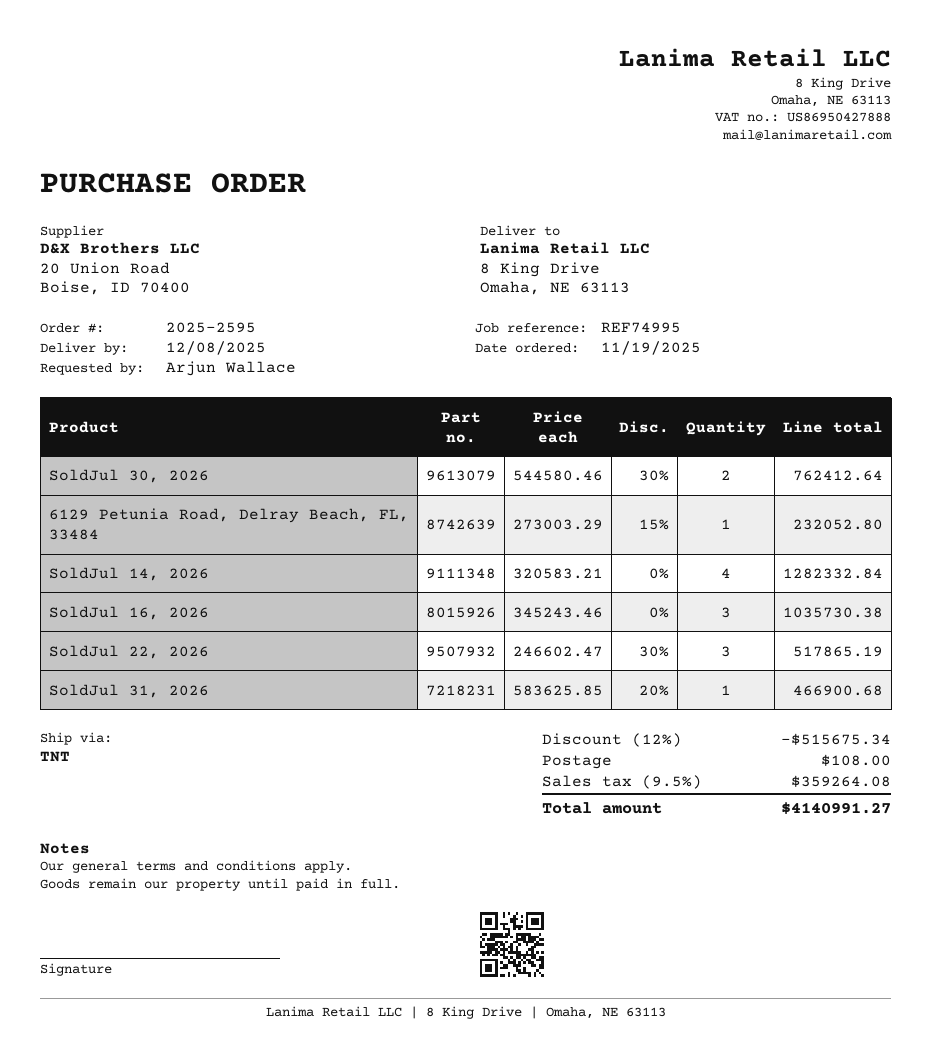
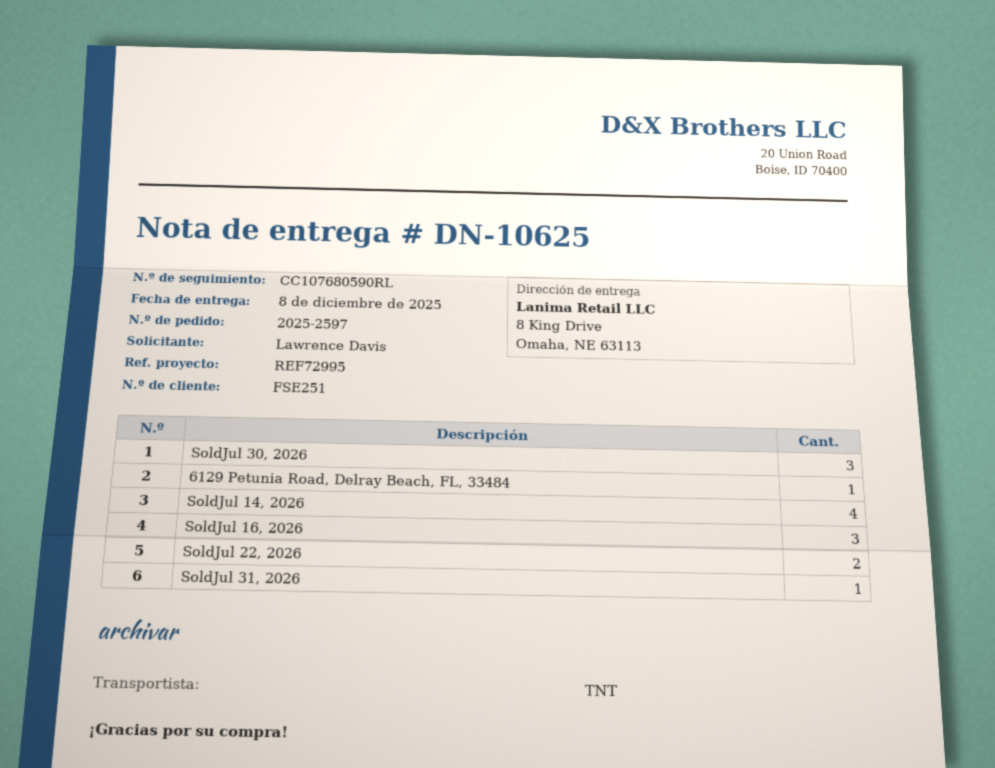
order number: 2025-2595 -> 2025-2597
reference: REF74995 -> REF72995
ordered by: Arjun Wallace -> Lawrence Davis
SoldJul 30, 2026: 2 -> 3
SoldJul 22, 2026: 3 -> 2

